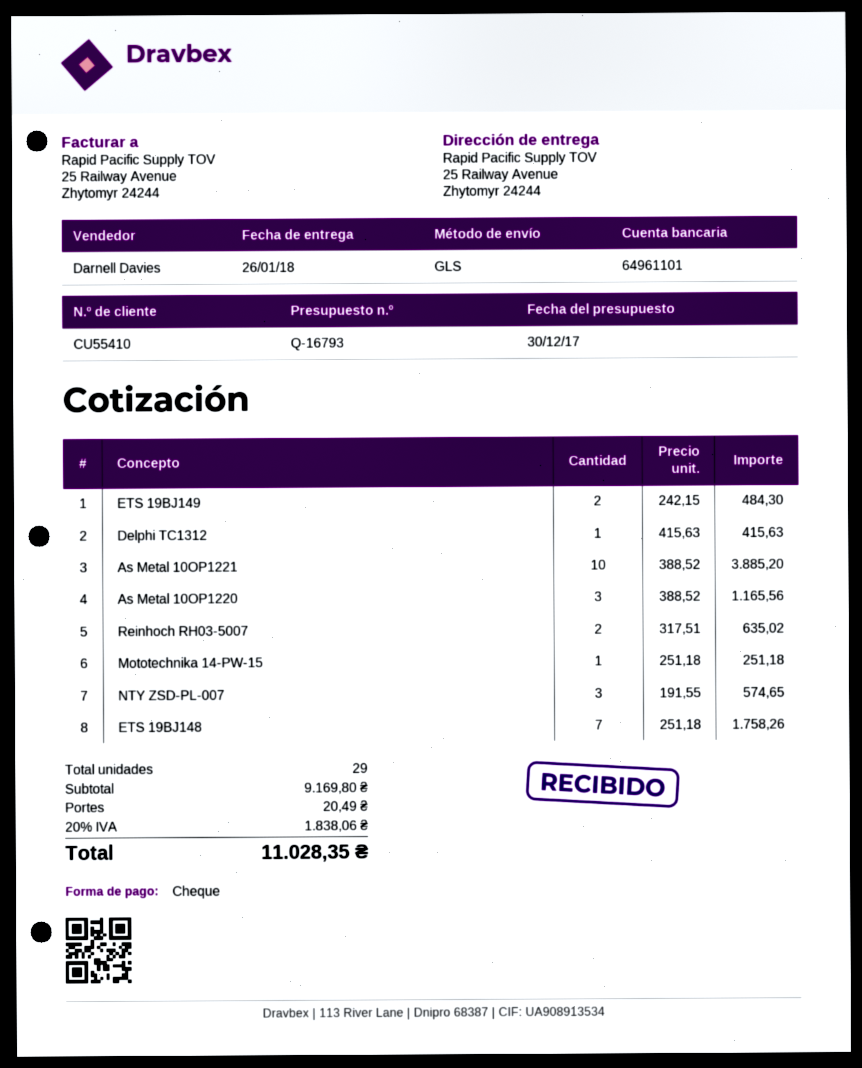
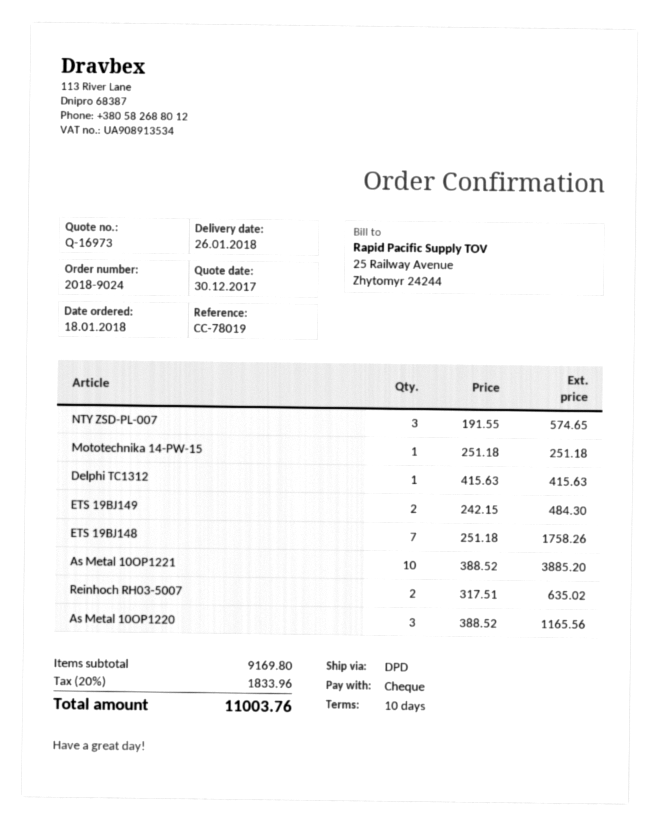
quote number: Q-16793 -> Q-16973
shipping method: GLS -> DPD
shipping: 20.49 -> none
tax: 20% = 1838.06 -> 20% = 1833.96
total: 11028.35 -> 11003.76

